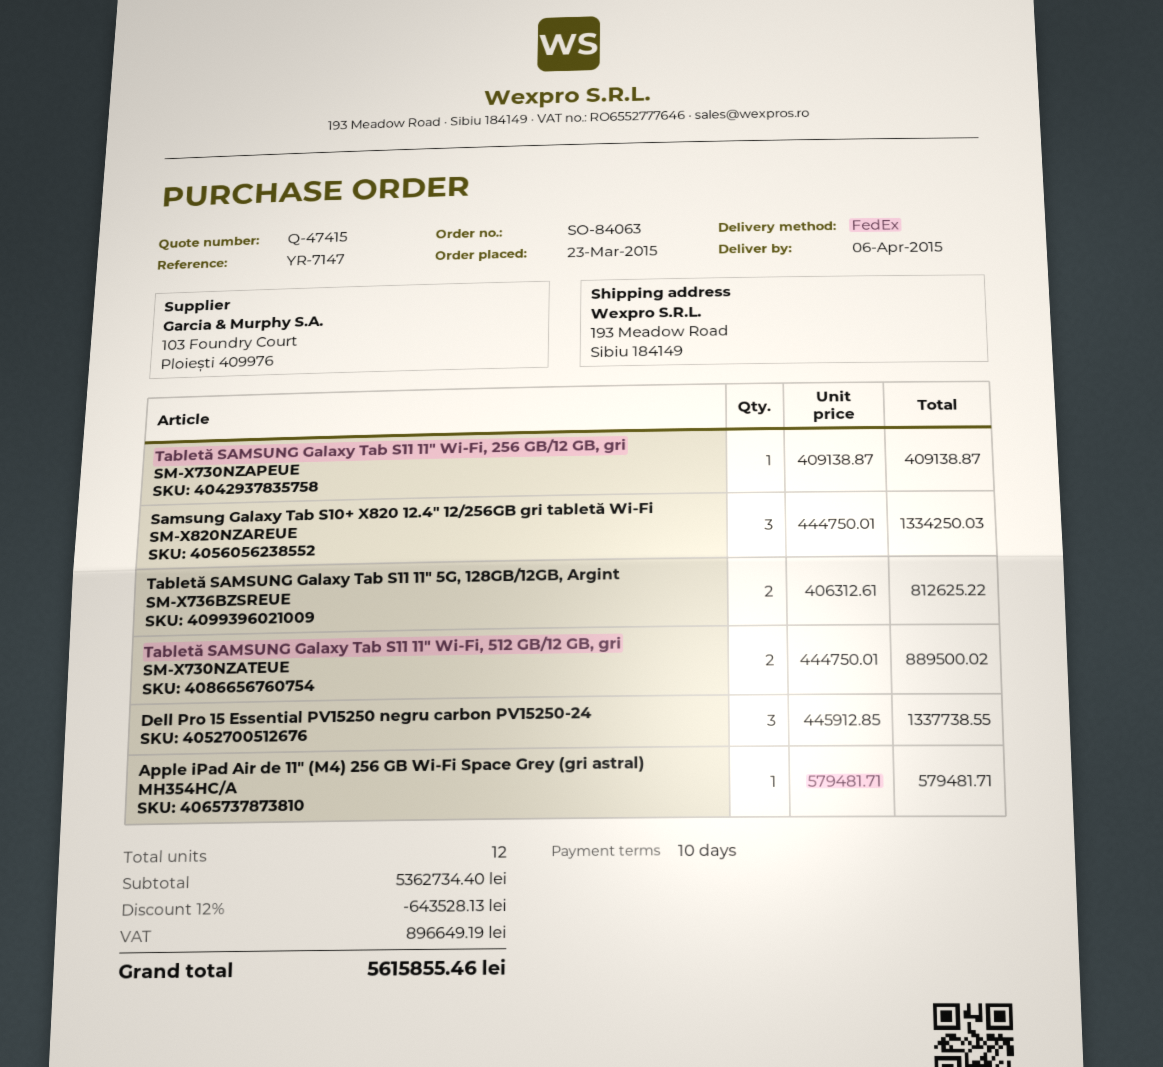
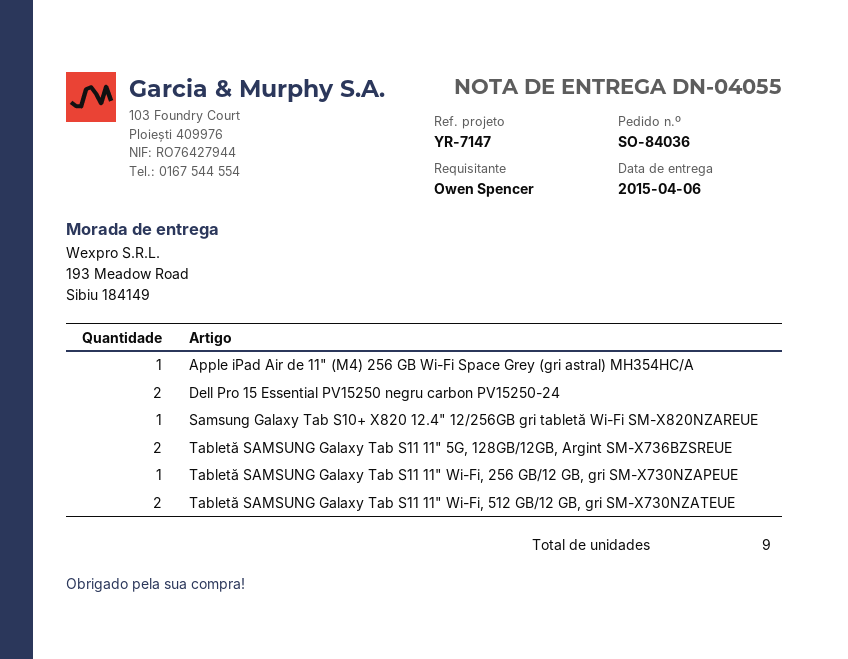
order number: SO-84063 -> SO-84036
Samsung Galaxy Tab S10+ X820 12.4" 12/256GB gri tabletă Wi-Fi SM-X820NZAREUE: 3 -> 1
Dell Pro 15 Essential PV15250 negru carbon PV15250-24: 3 -> 2
total quantity: 12 -> 9

